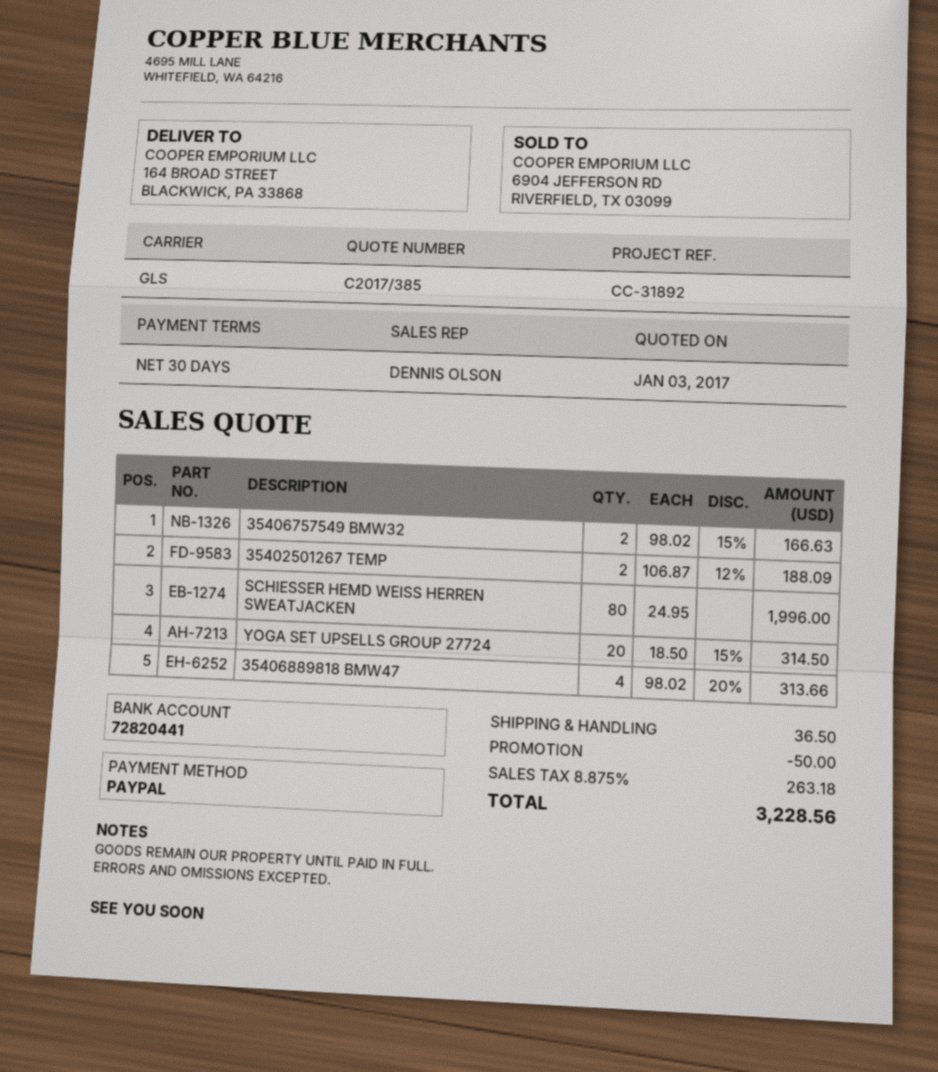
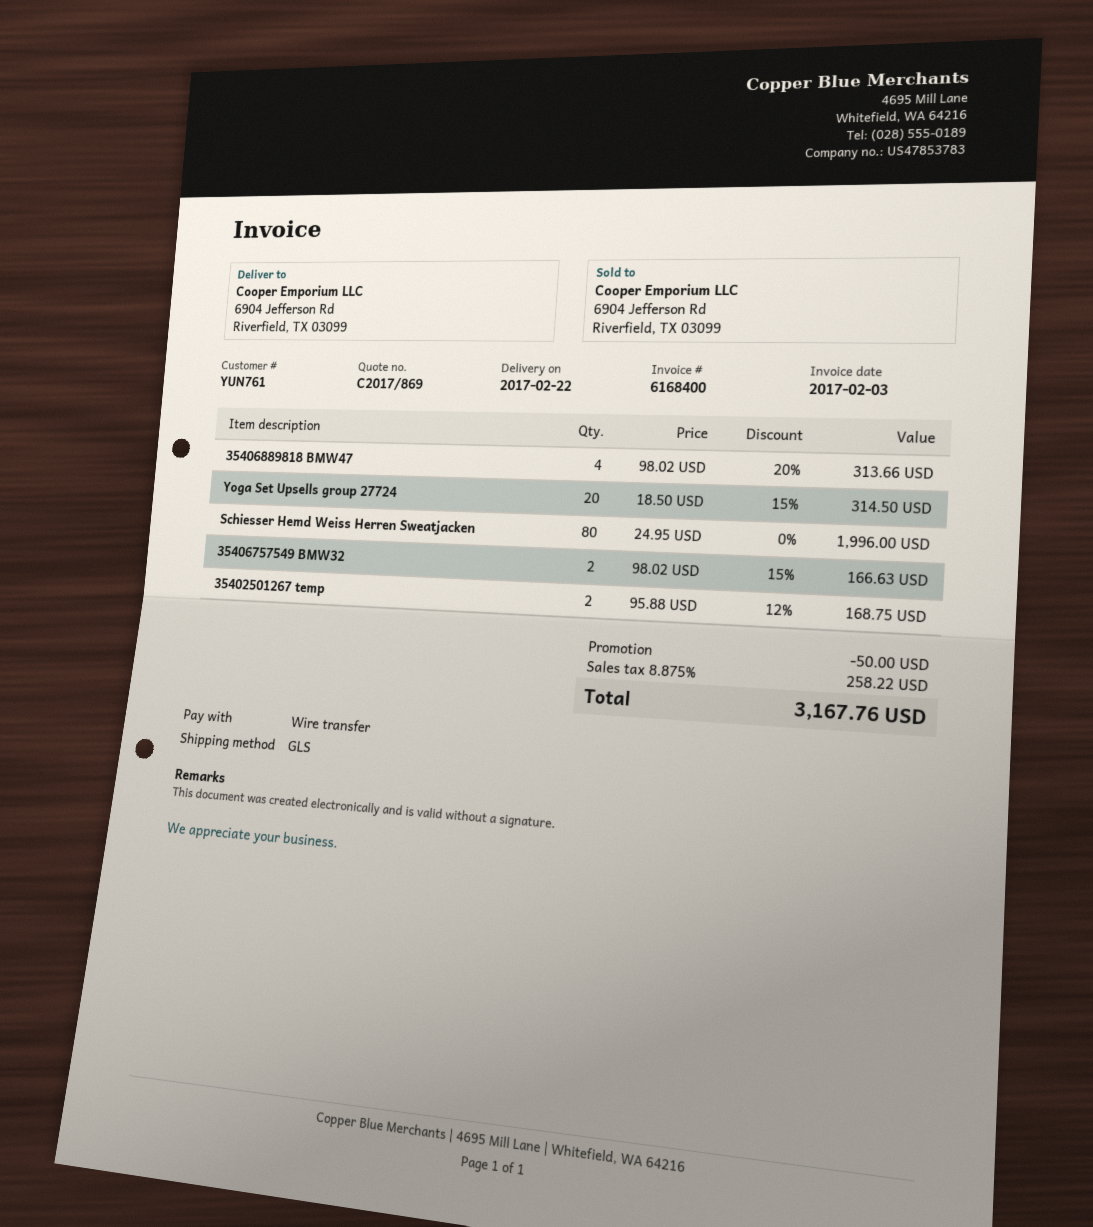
quote number: C2017/385 -> C2017/869
payment method: PayPal -> bank transfer
ship to: 164 BROAD STREET, BLACKWICK, PA 33868 -> 6904 Jefferson Rd, Riverfield, TX 03099
35402501267 TEMP: 2 x 106.87 - 12% = 188.09 -> 2 x 95.88 - 12% = 168.75
shipping: 36.50 -> none
tax: 8.875% = 263.18 -> 8.875% = 258.22
total: 3228.56 -> 3167.76

